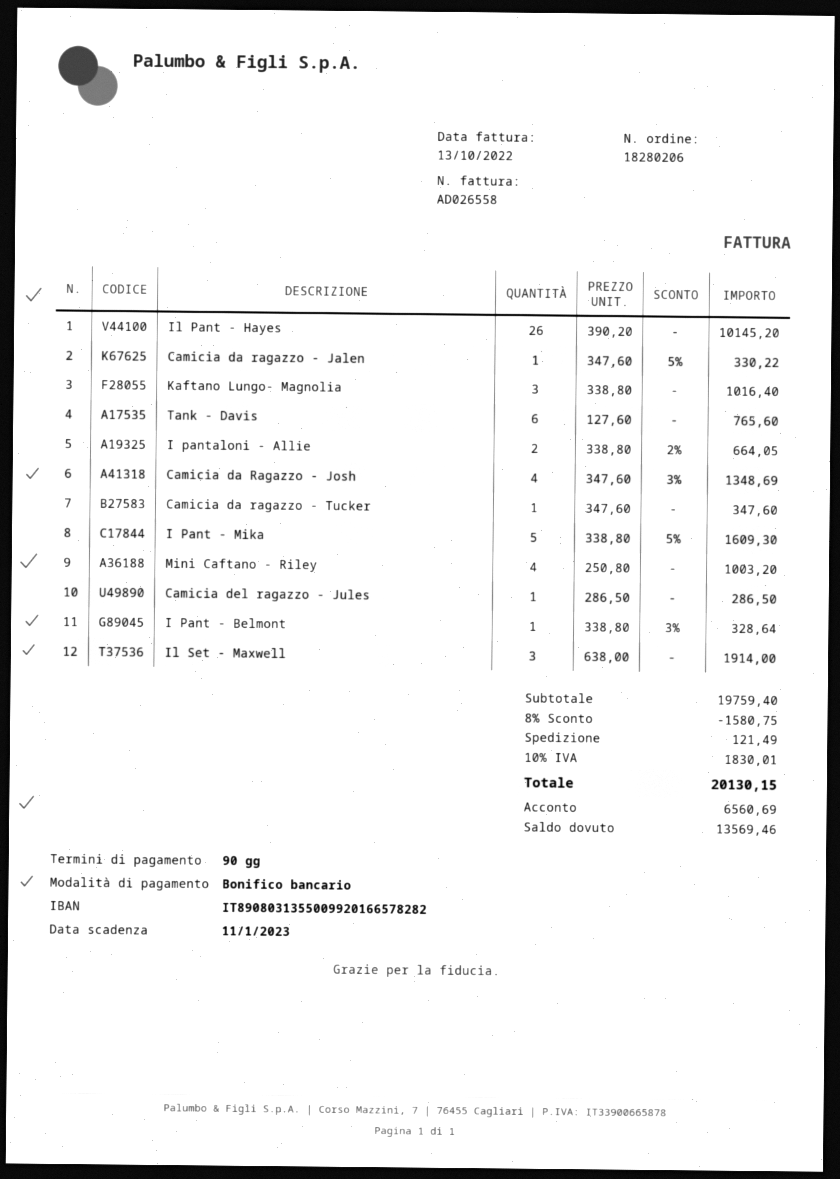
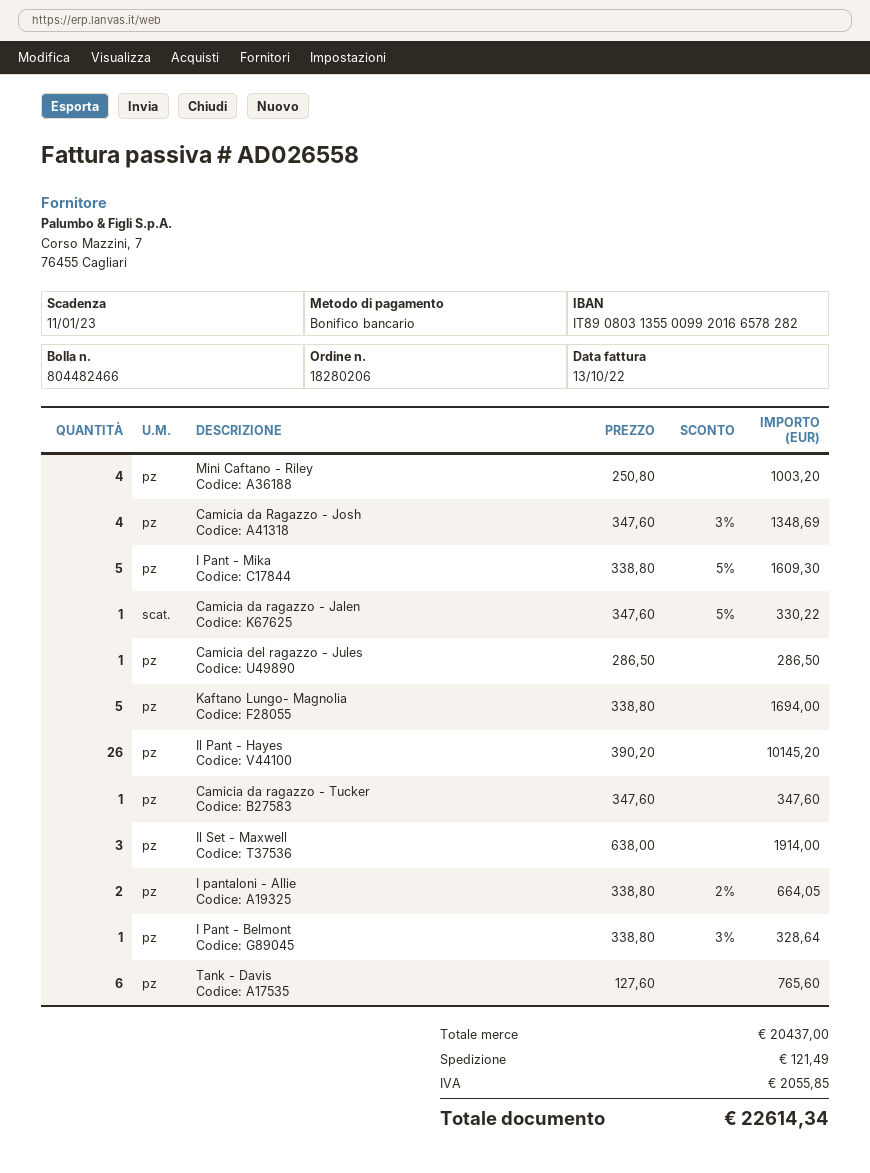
Kaftano Lungo- Magnolia: 3 x 338.80 = 1016.40 -> 5 x 338.80 = 1694.00
subtotal: 19759.40 -> 20437.00
discount: 8% = 1580.75 -> none
tax: 1830.01 -> 2055.85
total: 20130.15 -> 22614.34

